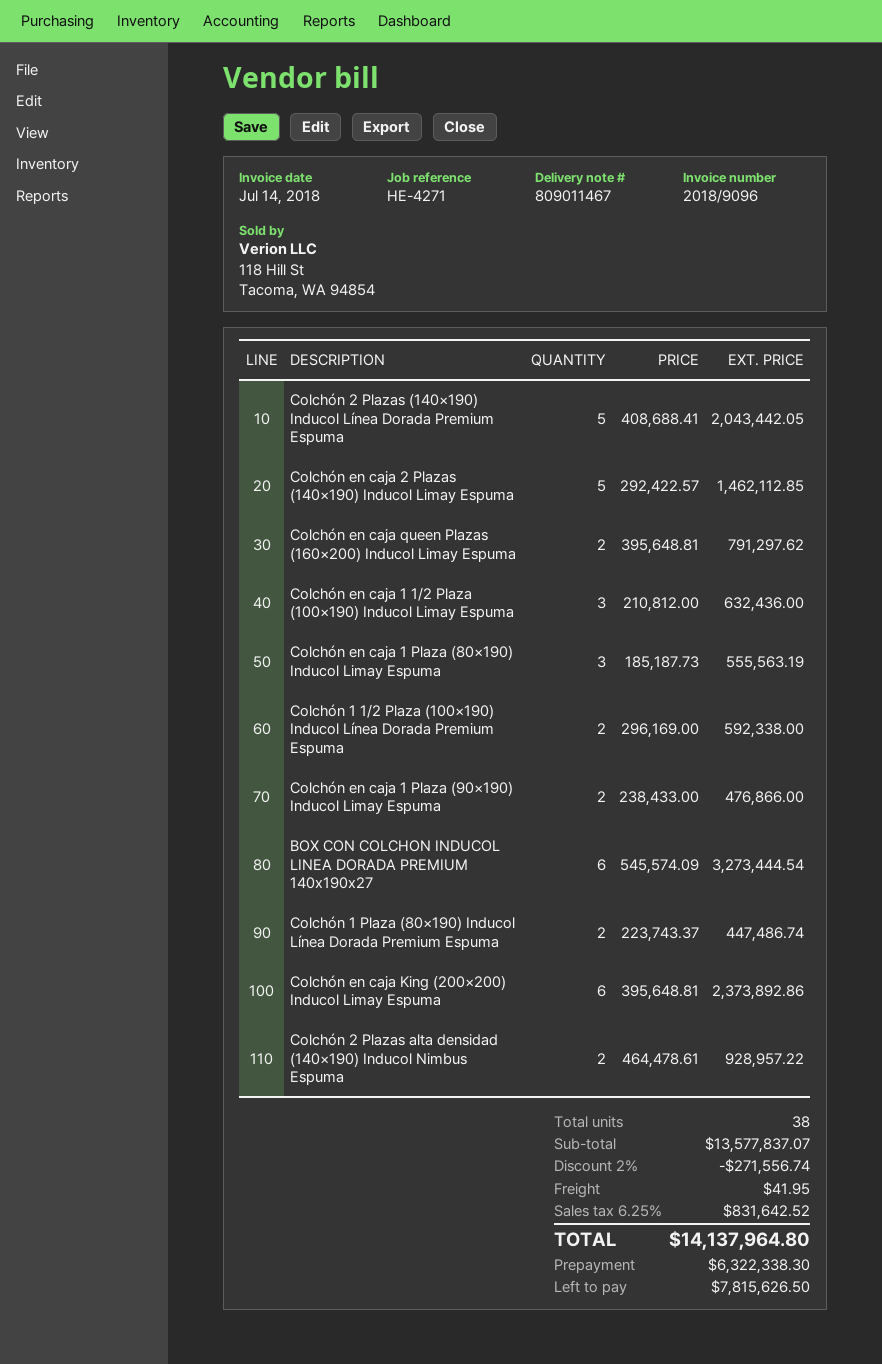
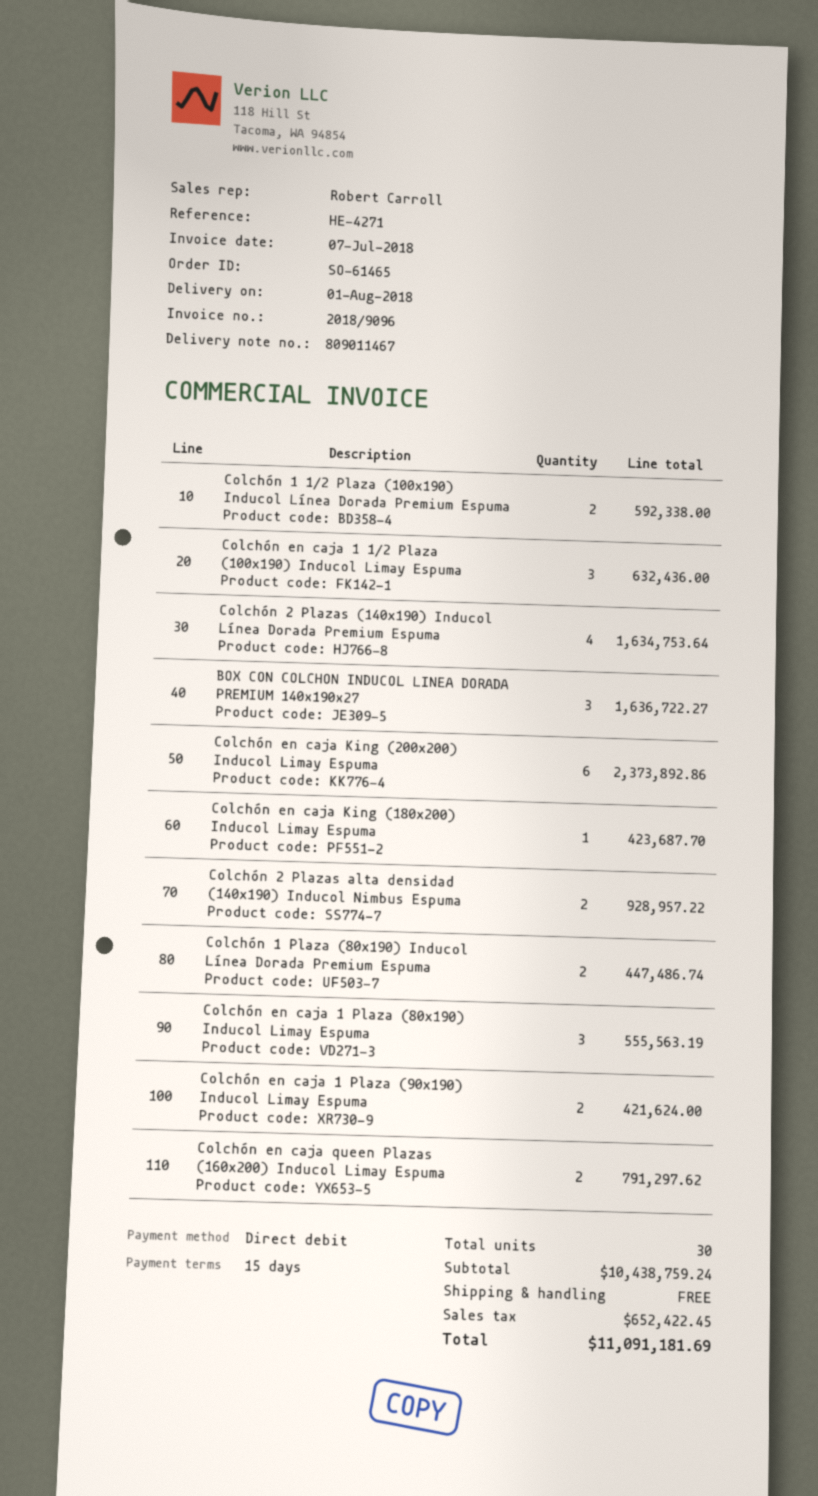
invoice date: 2018-07-14 -> 2018-07-07
Colchón 2 Plazas (140×190) Inducol Línea Dorada Premium Espuma: 5 for 2043442.05 -> 4 for 1634753.64
Colchón en caja 2 Plazas (140×190) Inducol Limay Espuma: 5 for 1462112.85 -> none
Colchón en caja 1 Plaza (90×190) Inducol Limay Espuma: 2 for 476866.00 -> 2 for 421624.00
BOX CON COLCHON INDUCOL LINEA DORADA PREMIUM 140x190x27: 6 for 3273444.54 -> 3 for 1636722.27
Colchón en caja King (180×200) Inducol Limay Espuma: none -> 1 for 423687.70
total quantity: 38 -> 30
subtotal: 13577837.07 -> 10438759.24
discount: 2% = 271556.74 -> none
shipping: 41.95 -> 0.00
tax: 831642.52 -> 652422.45
total: 14137964.80 -> 11091181.69

